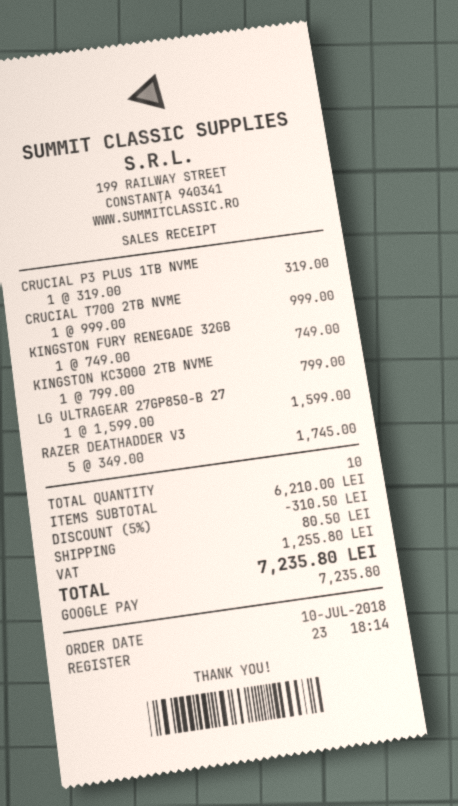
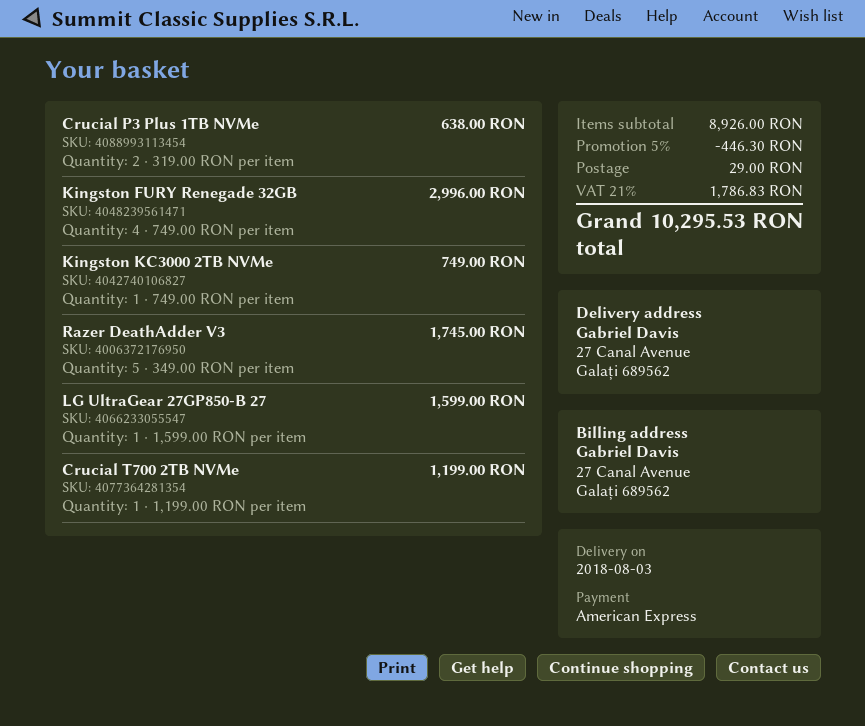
payment method: Google Pay -> American Express
CRUCIAL P3 PLUS 1TB NVME: 1 x 319.00 = 319.00 -> 2 x 319.00 = 638.00
CRUCIAL T700 2TB NVME: 1 x 999.00 = 999.00 -> 1 x 1199.00 = 1199.00
KINGSTON FURY RENEGADE 32GB: 1 x 749.00 = 749.00 -> 4 x 749.00 = 2996.00
KINGSTON KC3000 2TB NVME: 1 x 799.00 = 799.00 -> 1 x 749.00 = 749.00
subtotal: 6210.00 -> 8926.00
discount: 5% = 310.50 -> 5% = 446.30
shipping: 80.50 -> 29.00
tax: 1255.80 -> 1786.83
total: 7235.80 -> 10295.53

